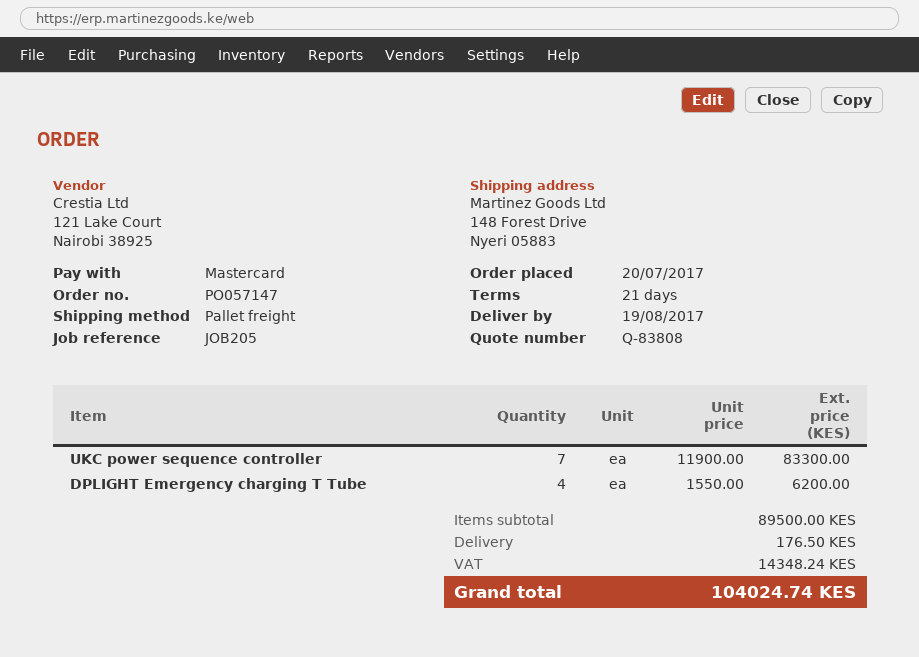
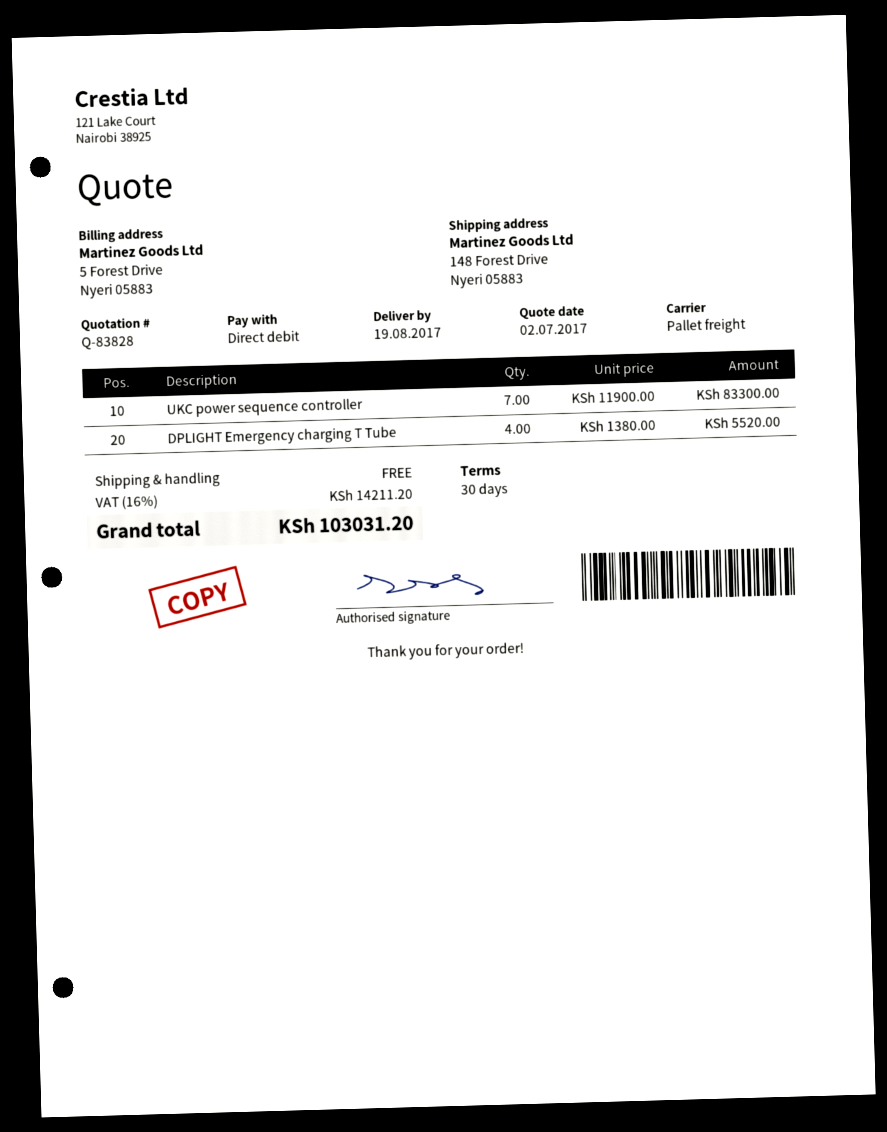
quote number: Q-83808 -> Q-83828
payment terms: 21 days -> 30 days
payment method: Mastercard -> direct debit
DPLIGHT Emergency charging T Tube: 4 x 1550.00 = 6200.00 -> 4 x 1380.00 = 5520.00
shipping: 176.50 -> 0.00
tax: 14348.24 -> 14211.20
total: 104024.74 -> 103031.20

